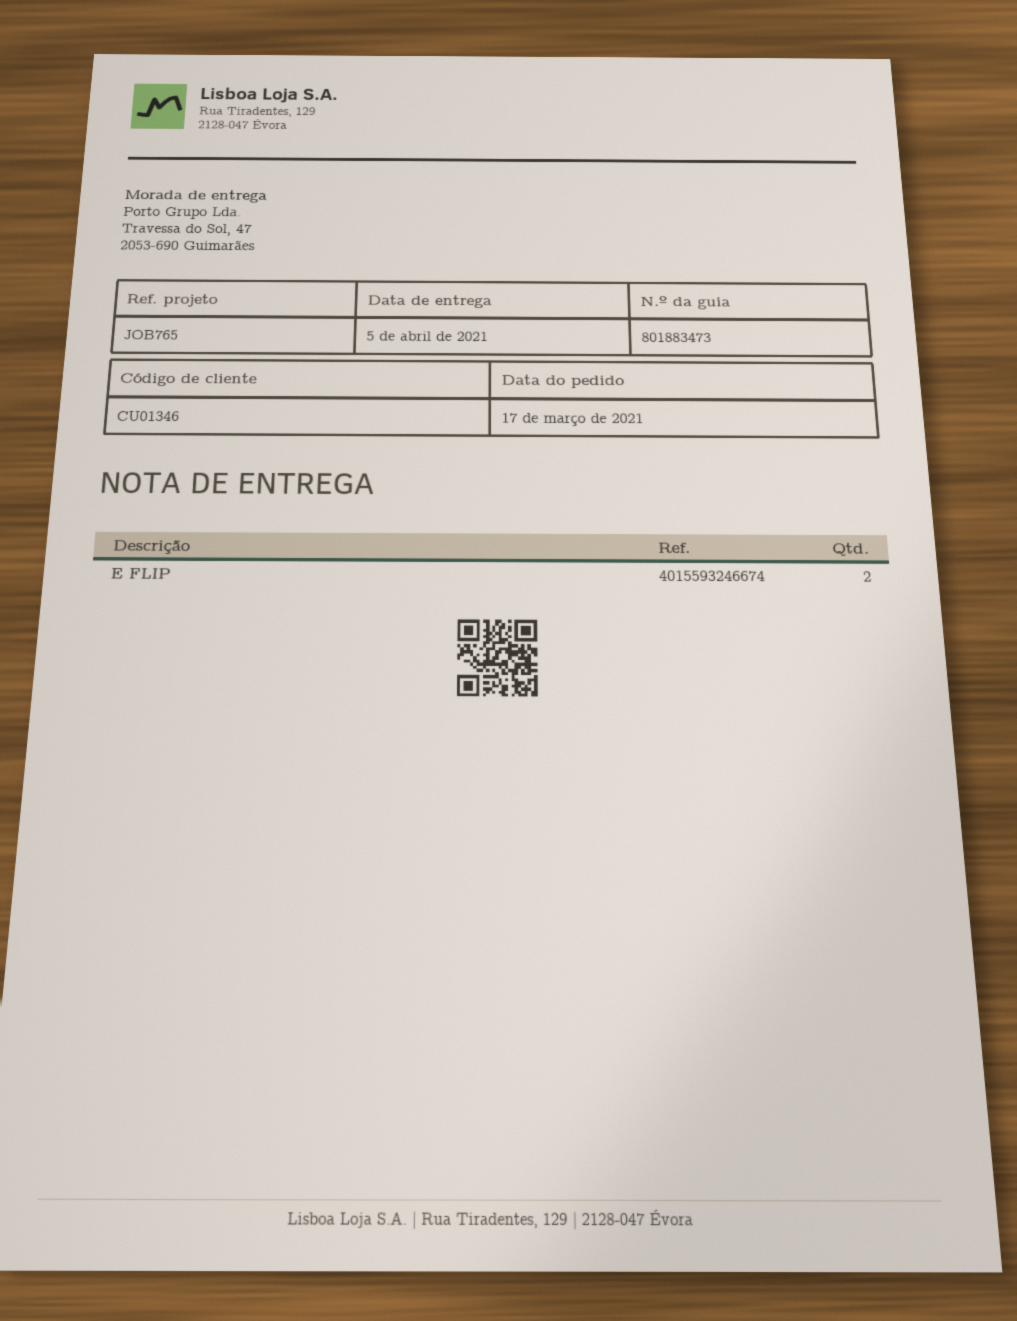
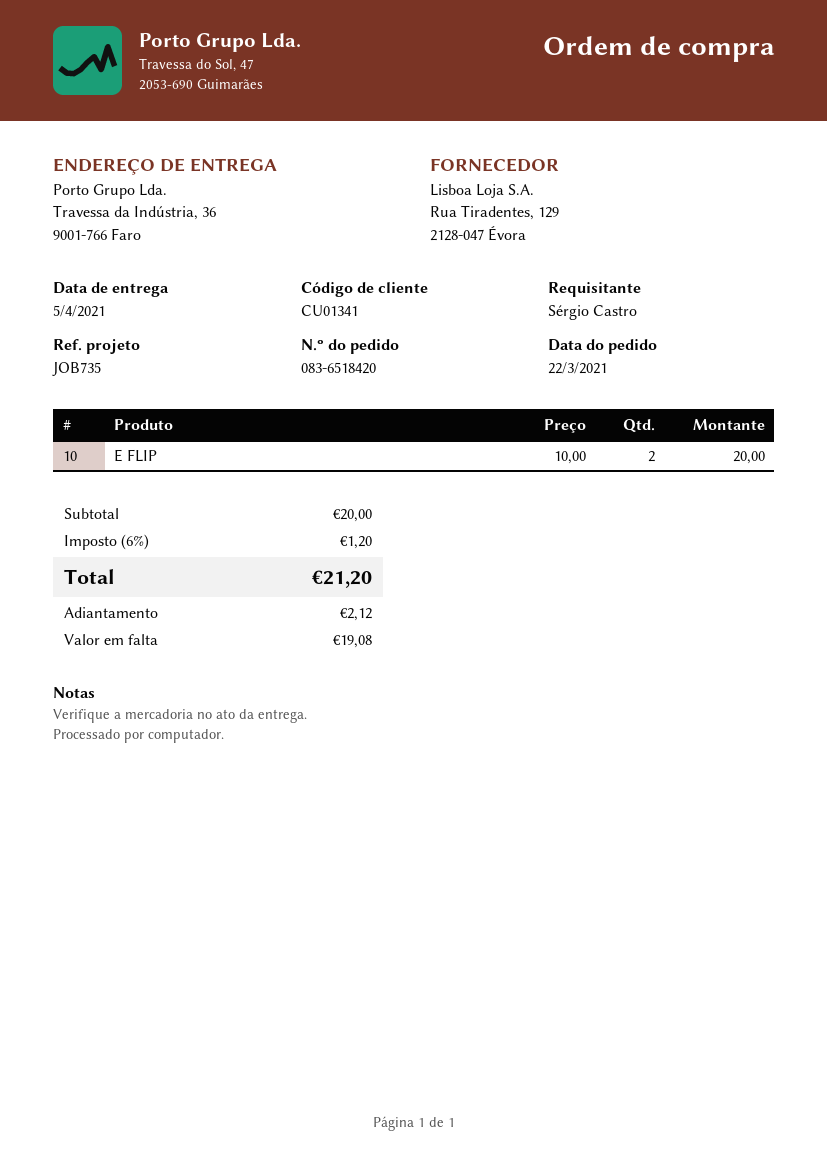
order date: 2021-03-17 -> 2021-03-22
customer number: CU01346 -> CU01341
reference: JOB765 -> JOB735
ship to: Travessa do Sol, 47, 2053-690 Guimarães -> Travessa da Indústria, 36, 9001-766 Faro

